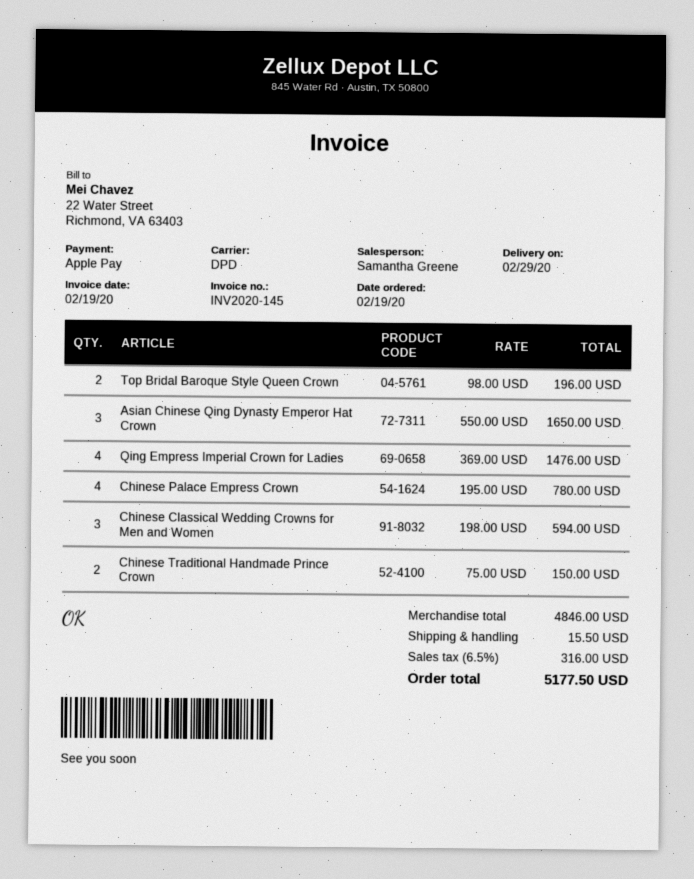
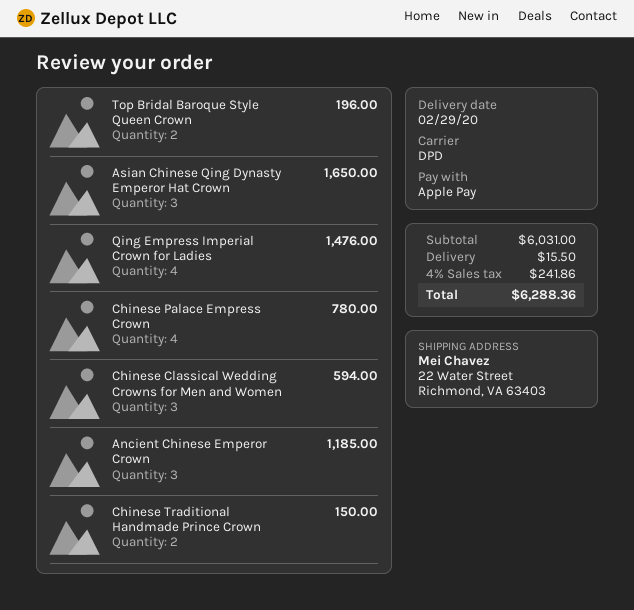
Ancient Chinese Emperor Crown: none -> 3 for 1185.00
subtotal: 4846.00 -> 6031.00
tax: 6.5% = 316.00 -> 4% = 241.86
total: 5177.50 -> 6288.36

